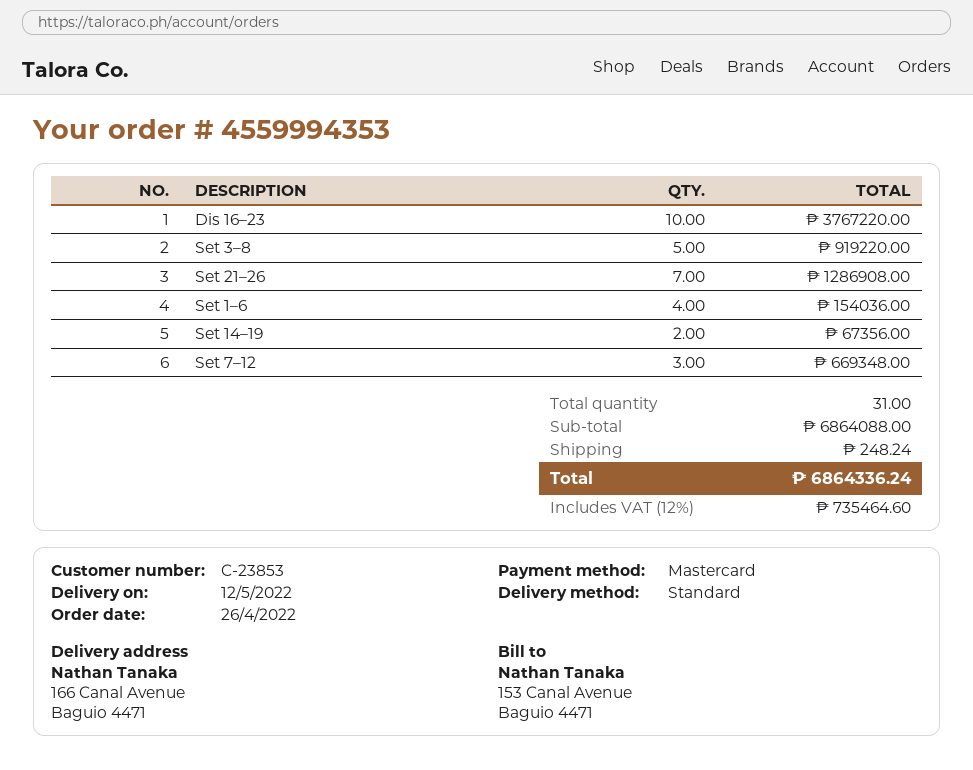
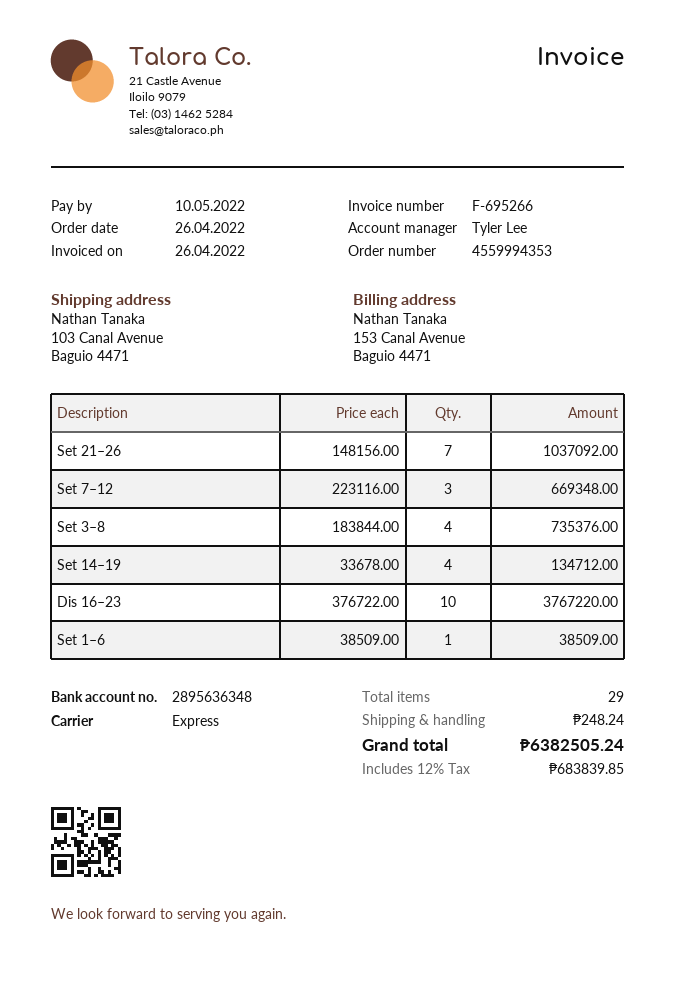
shipping method: standard -> express
ship to: 166 Canal Avenue, Baguio 4471 -> 103 Canal Avenue, Baguio 4471
Set 3–8: 5 for 919220.00 -> 4 for 735376.00
Set 21–26: 7 for 1286908.00 -> 7 for 1037092.00
Set 1–6: 4 for 154036.00 -> 1 for 38509.00
Set 14–19: 2 for 67356.00 -> 4 for 134712.00
total quantity: 31 -> 29
tax: 12% = 735464.60 -> 12% = 683839.85
total: 6864336.24 -> 6382505.24

